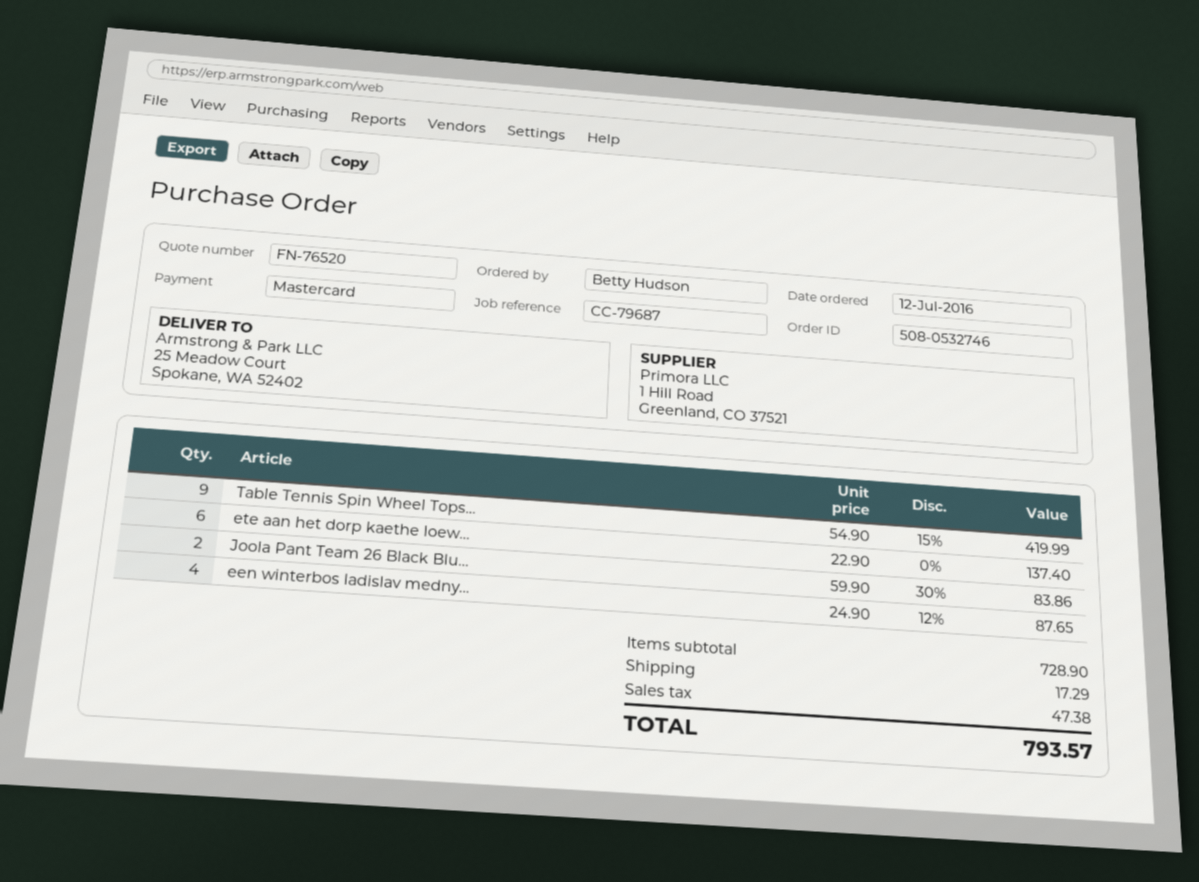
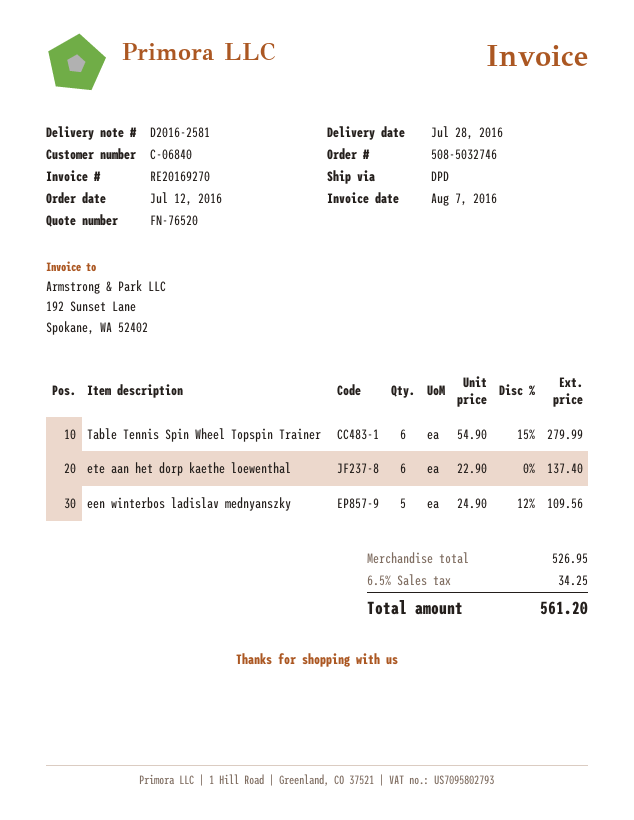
order number: 508-0532746 -> 508-5032746
Table Tennis Spin Wheel Tops...: 9 x 54.90 - 15% = 419.99 -> 6 x 54.90 - 15% = 279.99
Joola Pant Team 26 Black Blu...: 2 x 59.90 - 30% = 83.86 -> none
een winterbos ladislav medny...: 4 x 24.90 - 12% = 87.65 -> 5 x 24.90 - 12% = 109.56
subtotal: 728.90 -> 526.95
shipping: 17.29 -> none
tax: 47.38 -> 34.25
total: 793.57 -> 561.20

